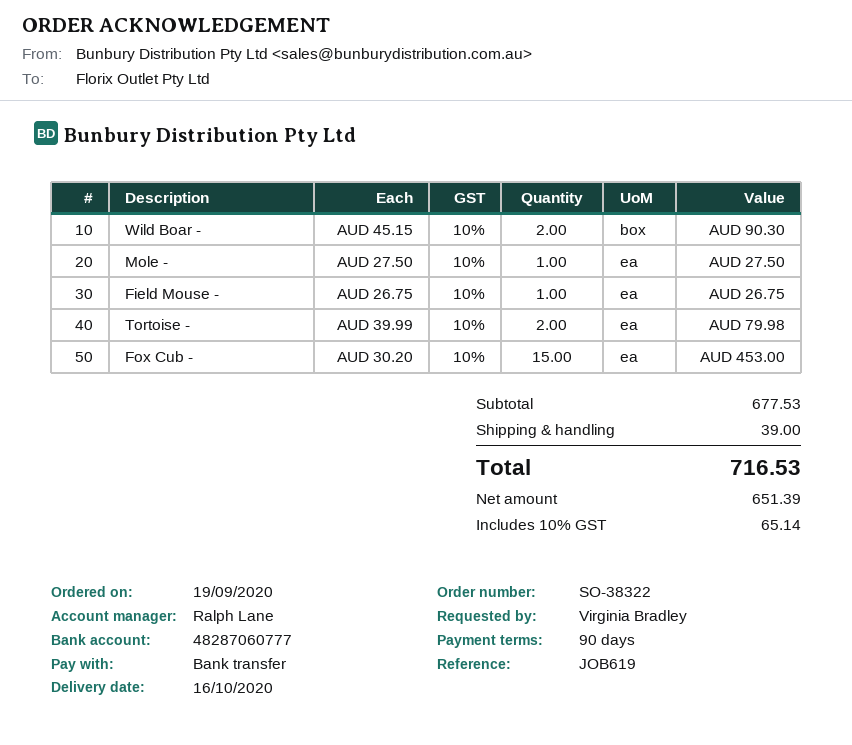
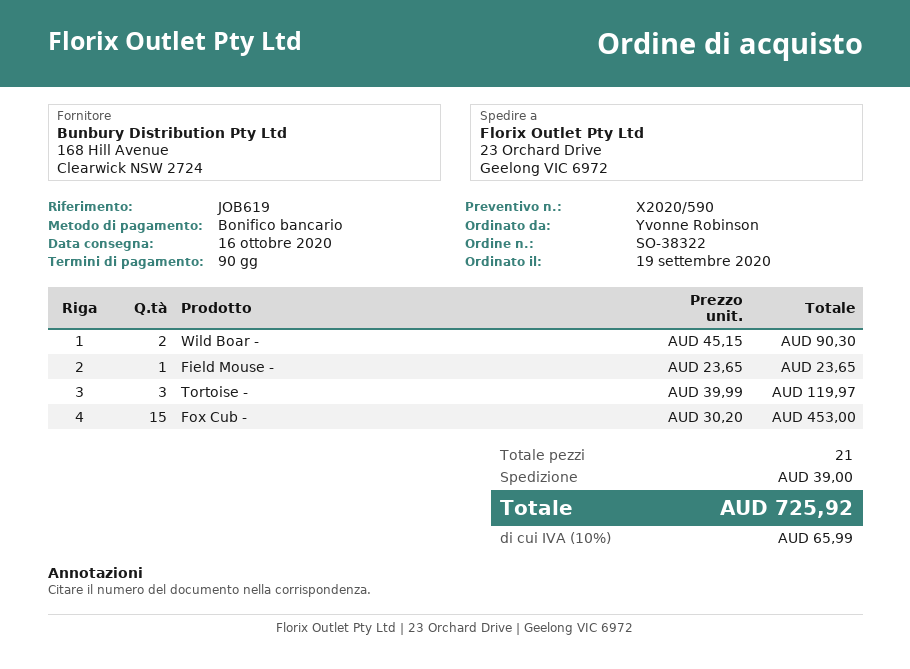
ordered by: Virginia Bradley -> Yvonne Robinson
Mole -: 1 x 27.50 = 27.50 -> none
Field Mouse -: 1 x 26.75 = 26.75 -> 1 x 23.65 = 23.65
Tortoise -: 2 x 39.99 = 79.98 -> 3 x 39.99 = 119.97
tax: 10% = 65.14 -> 10% = 65.99
total: 716.53 -> 725.92

